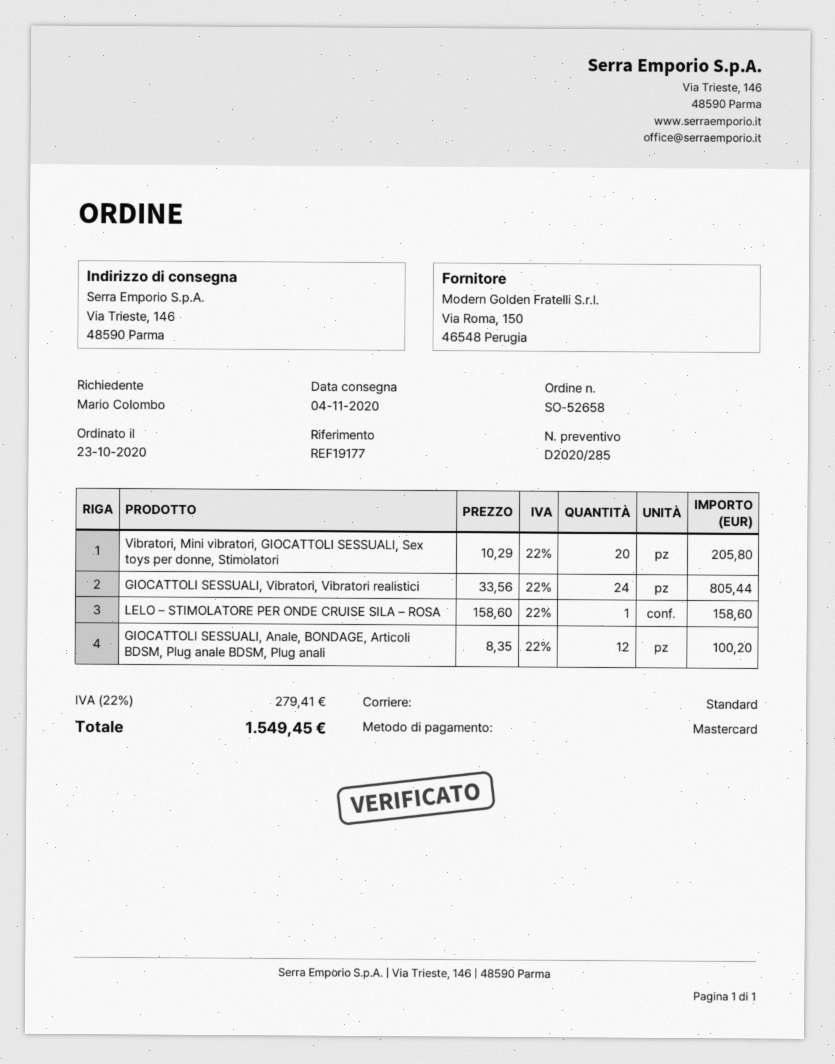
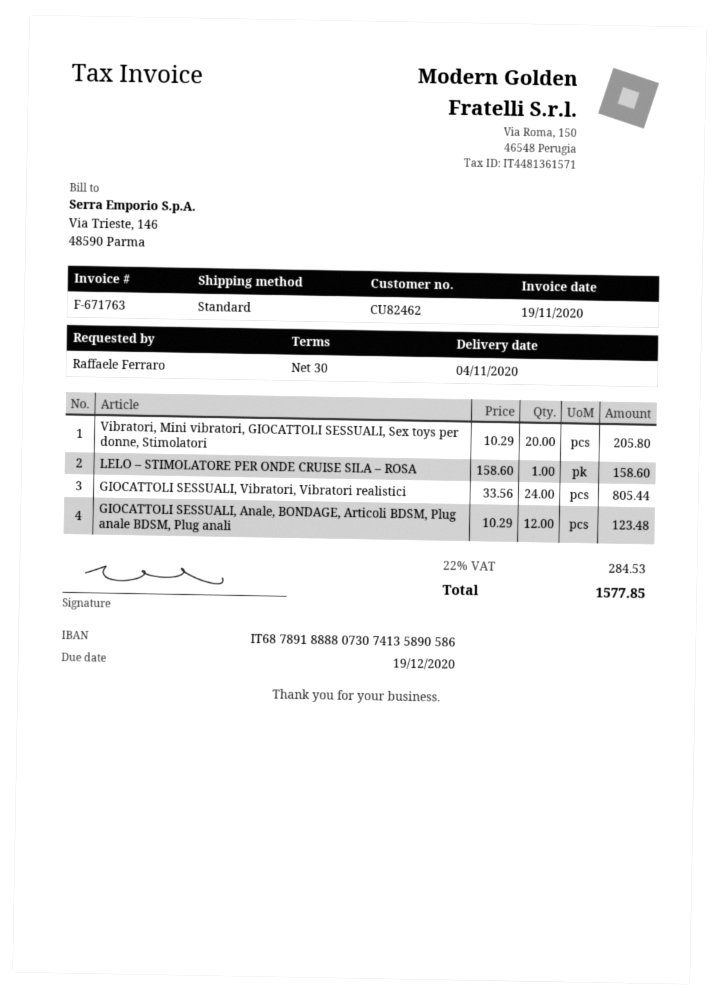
ordered by: Mario Colombo -> Raffaele Ferraro
GIOCATTOLI SESSUALI, Anale, BONDAGE, Articoli BDSM, Plug anale BDSM, Plug anali: 12 x 8.35 = 100.20 -> 12 x 10.29 = 123.48
tax: 22% = 279.41 -> 22% = 284.53
total: 1549.45 -> 1577.85

